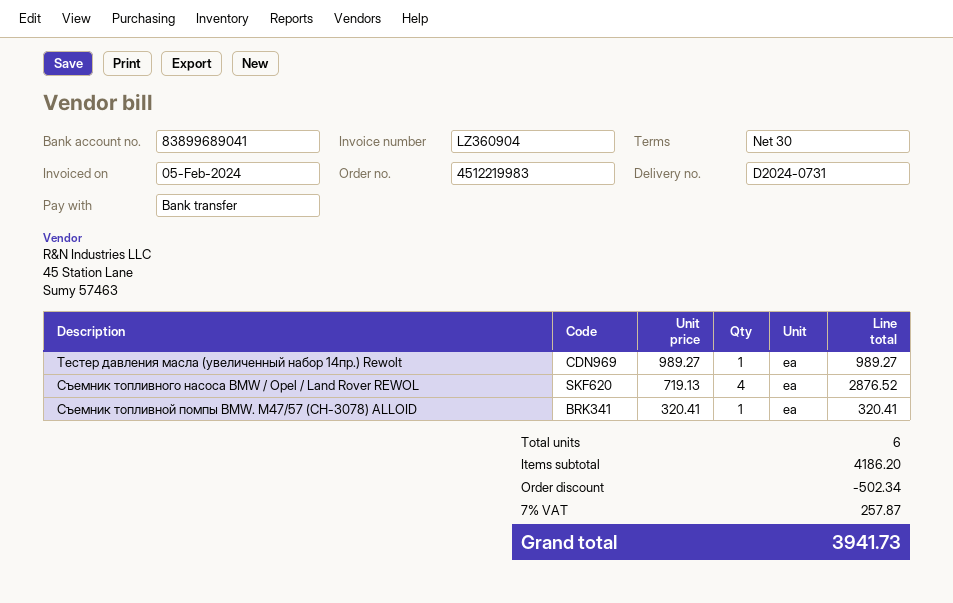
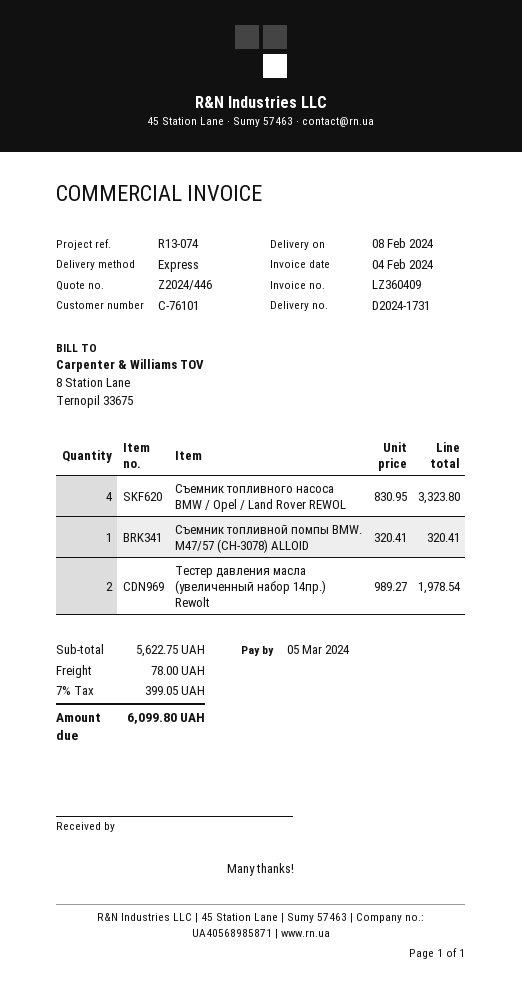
delivery note number: D2024-0731 -> D2024-1731
invoice number: LZ360904 -> LZ360409
invoice date: 2024-02-05 -> 2024-02-04
Тестер давления масла (увеличенный набор 14пр.) Rewolt: 1 x 989.27 = 989.27 -> 2 x 989.27 = 1978.54
Съемник топливного насоса BMW / Opel / Land Rover REWOL: 4 x 719.13 = 2876.52 -> 4 x 830.95 = 3323.80
subtotal: 4186.20 -> 5622.75
discount: 502.34 -> none
shipping: none -> 78.00
tax: 7% = 257.87 -> 7% = 399.05
total: 3941.73 -> 6099.80

